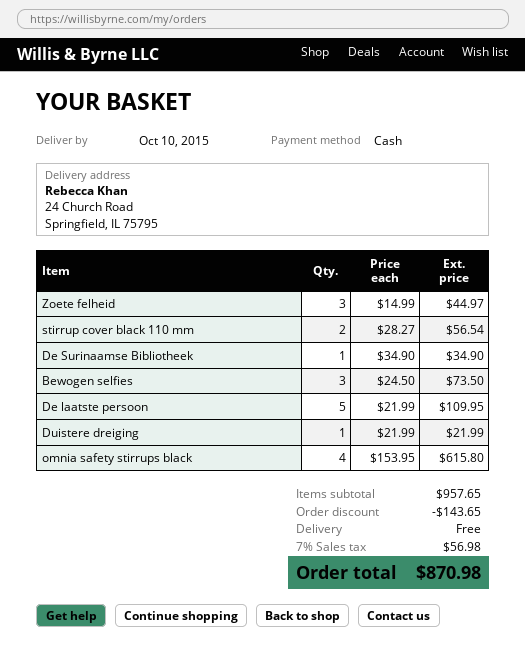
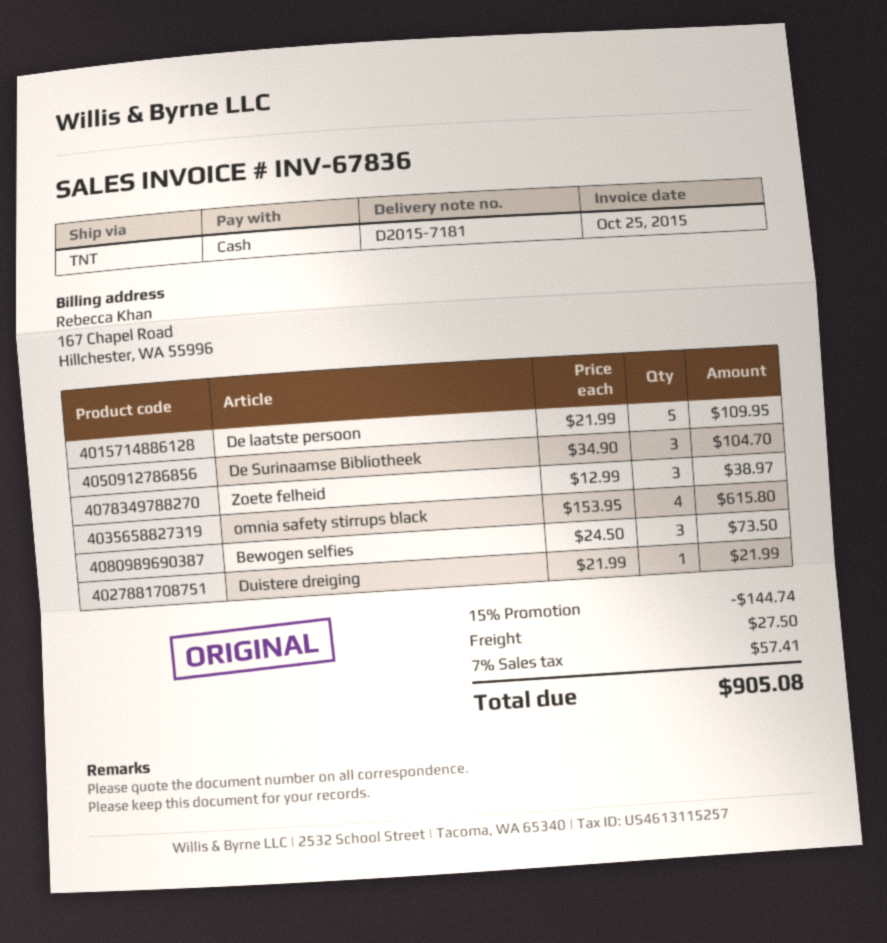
Zoete felheid: 3 x 14.99 = 44.97 -> 3 x 12.99 = 38.97
stirrup cover black 110 mm: 2 x 28.27 = 56.54 -> none
De Surinaamse Bibliotheek: 1 x 34.90 = 34.90 -> 3 x 34.90 = 104.70
discount: 143.65 -> 144.74
shipping: 0.00 -> 27.50
tax: 7% = 56.98 -> 7% = 57.41
total: 870.98 -> 905.08

